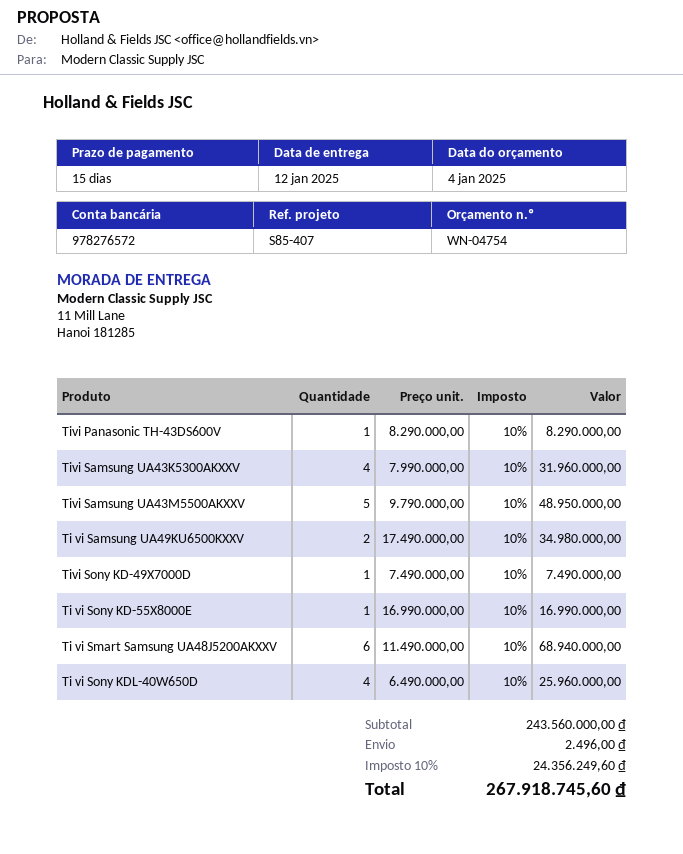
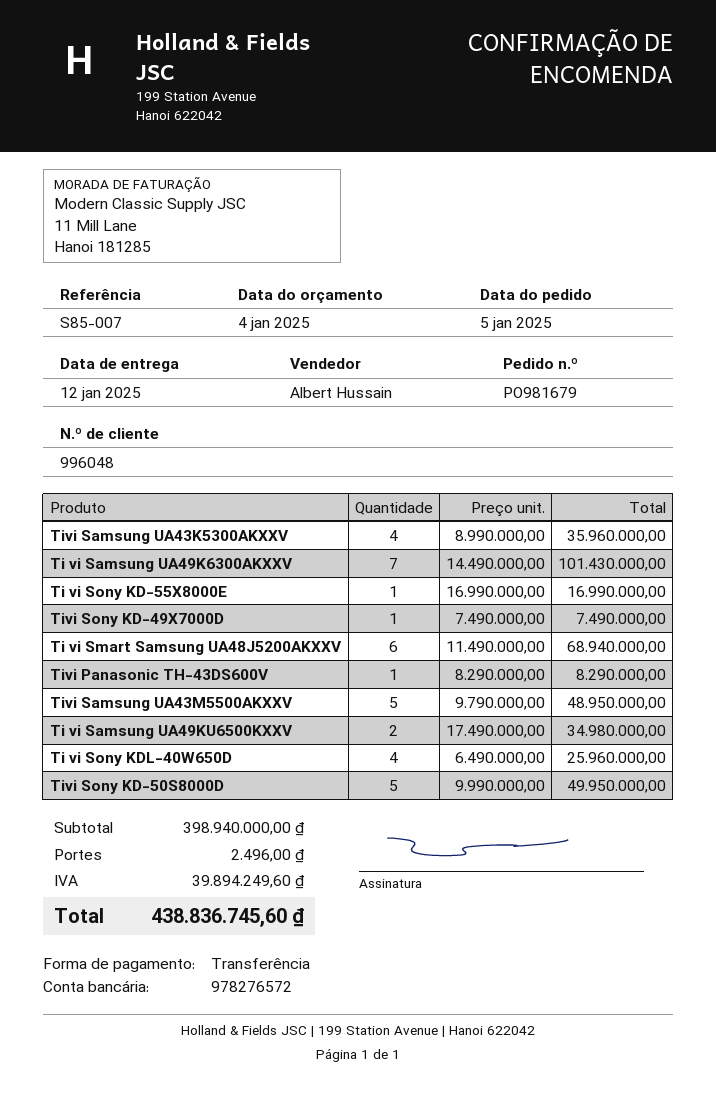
reference: S85-407 -> S85-007
Tivi Samsung UA43K5300AKXXV: 4 x 7990000.00 = 31960000.00 -> 4 x 8990000.00 = 35960000.00
Ti vi Samsung UA49K6300AKXXV: none -> 7 x 14490000.00 = 101430000.00
Tivi Sony KD-50S8000D: none -> 5 x 9990000.00 = 49950000.00
subtotal: 243560000.00 -> 398940000.00
tax: 24356249.60 -> 39894249.60
total: 267918745.60 -> 438836745.60

